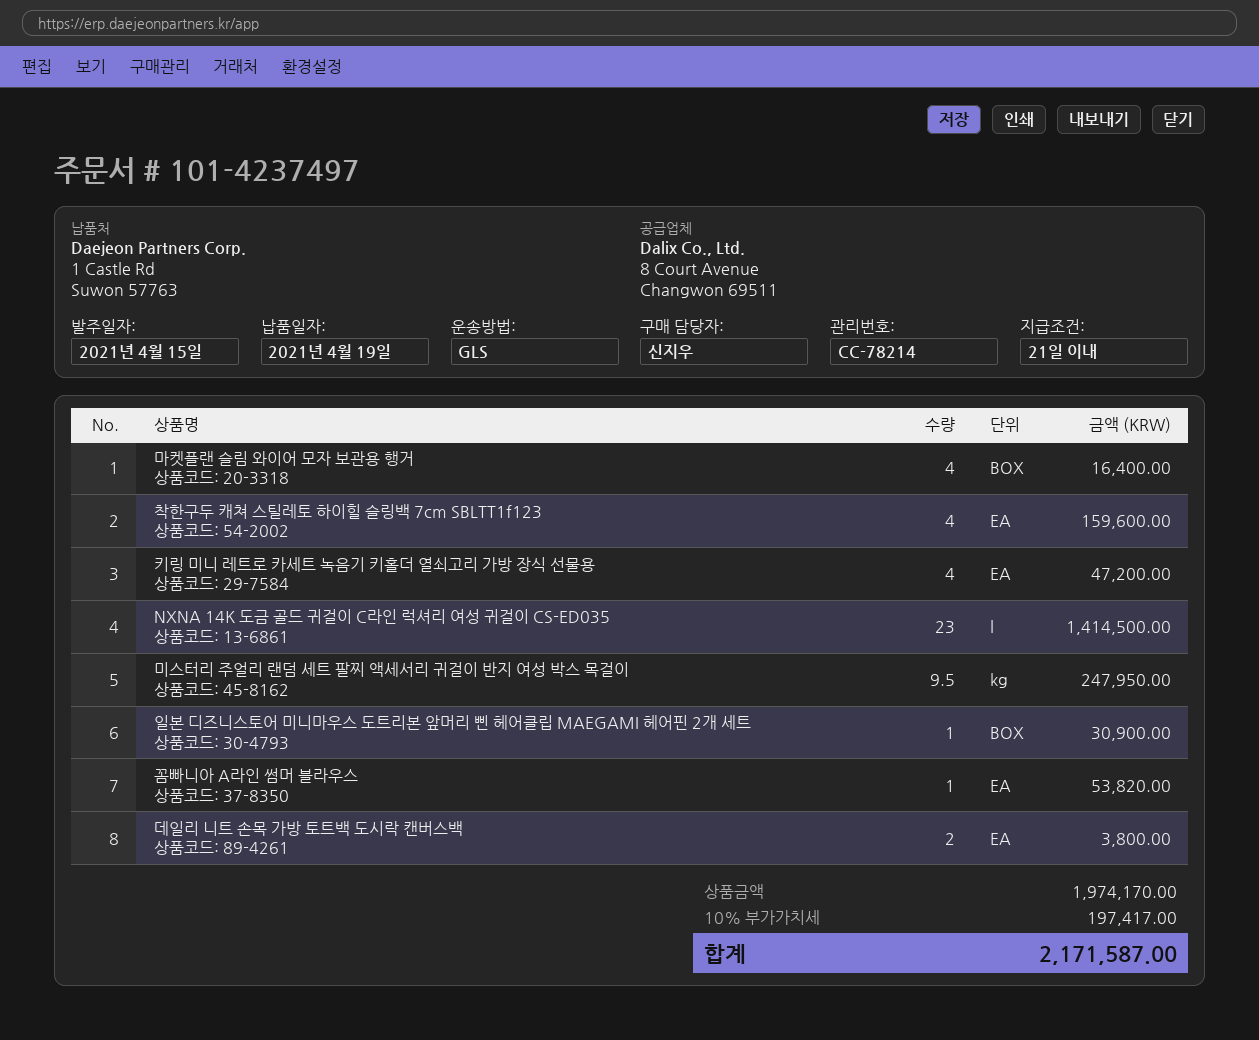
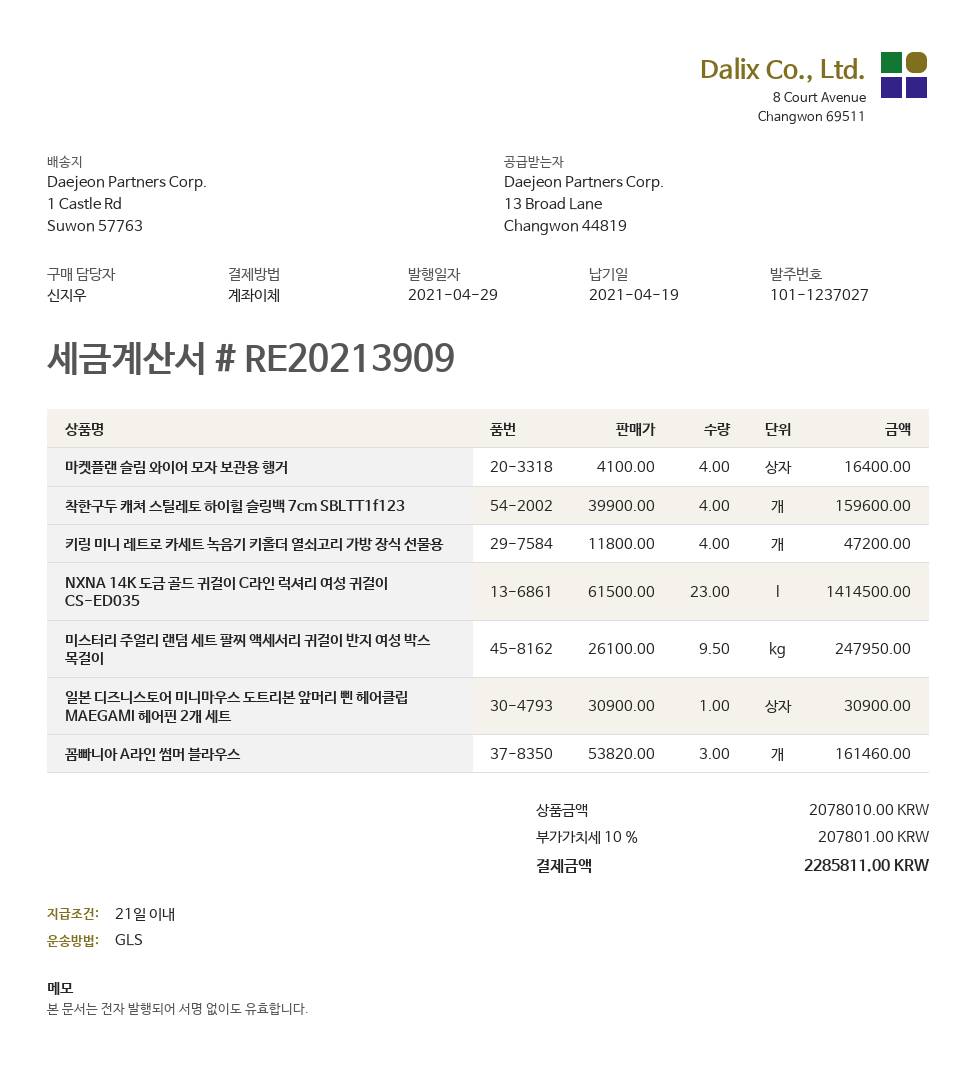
order number: 101-4237497 -> 101-1237027
꼼빠니아 A라인 썸머 블라우스: 1 for 53820.00 -> 3 for 161460.00
데일리 니트 손목 가방 토트백 도시락 캔버스백: 2 for 3800.00 -> none
subtotal: 1974170.00 -> 2078010.00
tax: 10% = 197417.00 -> 10% = 207801.00
total: 2171587.00 -> 2285811.00

